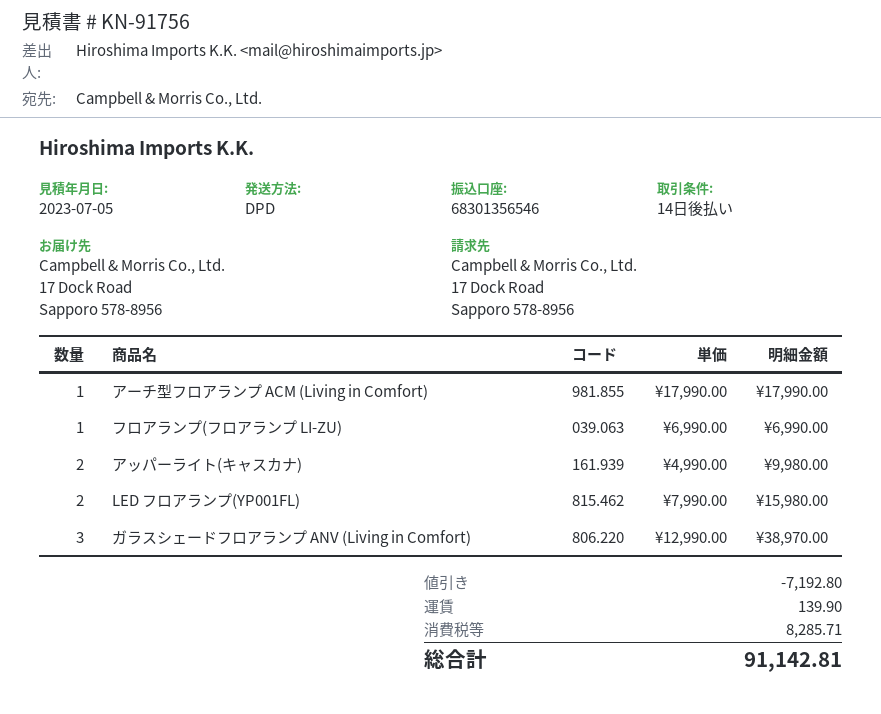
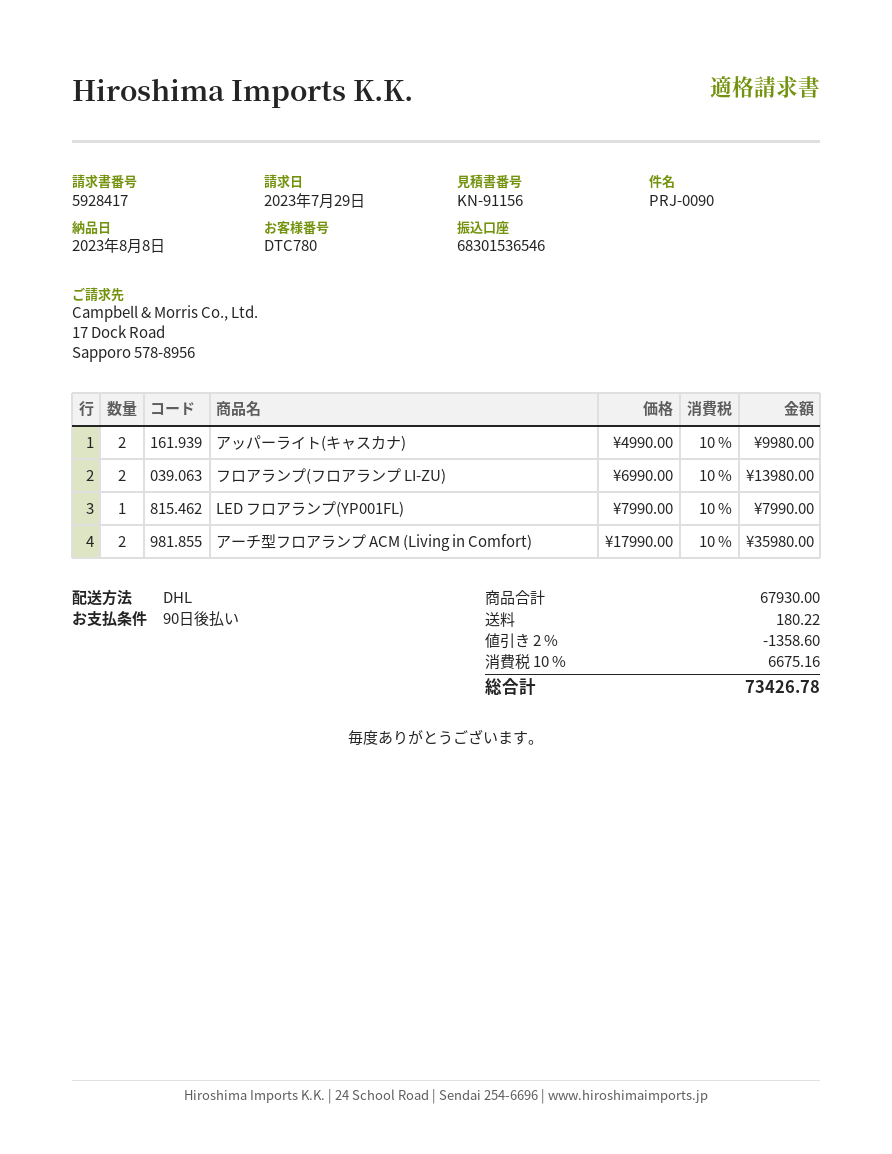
quote number: KN-91756 -> KN-91156
payment terms: 14 days -> 90 days
bank account: 68301356546 -> 68301536546
shipping method: DPD -> DHL
アーチ型フロアランプ ACM (Living in Comfort): 1 x 17990.00 = 17990.00 -> 2 x 17990.00 = 35980.00
フロアランプ(フロアランプ LI-ZU): 1 x 6990.00 = 6990.00 -> 2 x 6990.00 = 13980.00
LED フロアランプ(YP001FL): 2 x 7990.00 = 15980.00 -> 1 x 7990.00 = 7990.00
ガラスシェードフロアランプ ANV (Living in Comfort): 3 x 12990.00 = 38970.00 -> none
discount: 7192.80 -> 1358.60
shipping: 139.90 -> 180.22
tax: 8285.71 -> 6675.16
total: 91142.81 -> 73426.78

